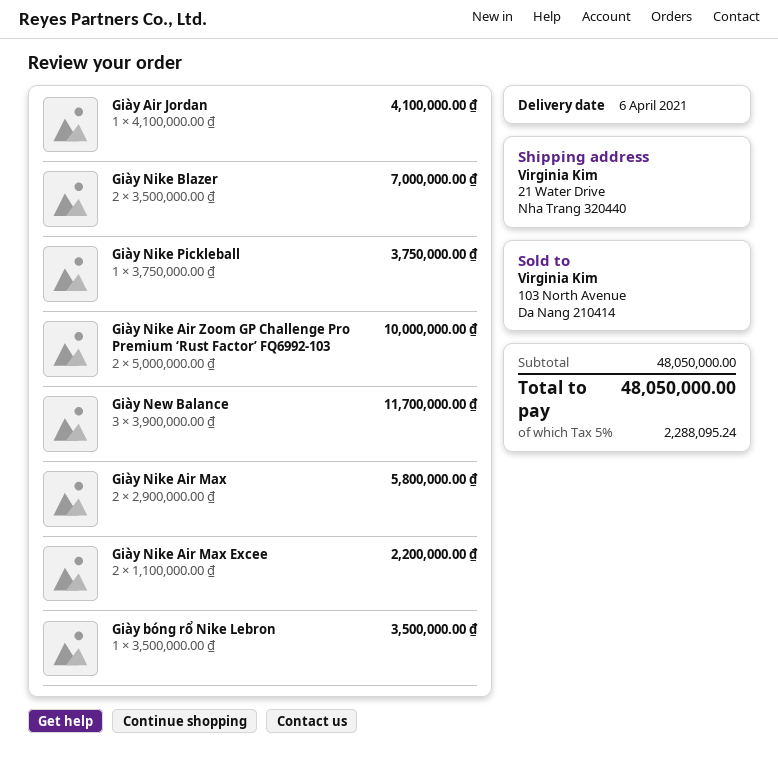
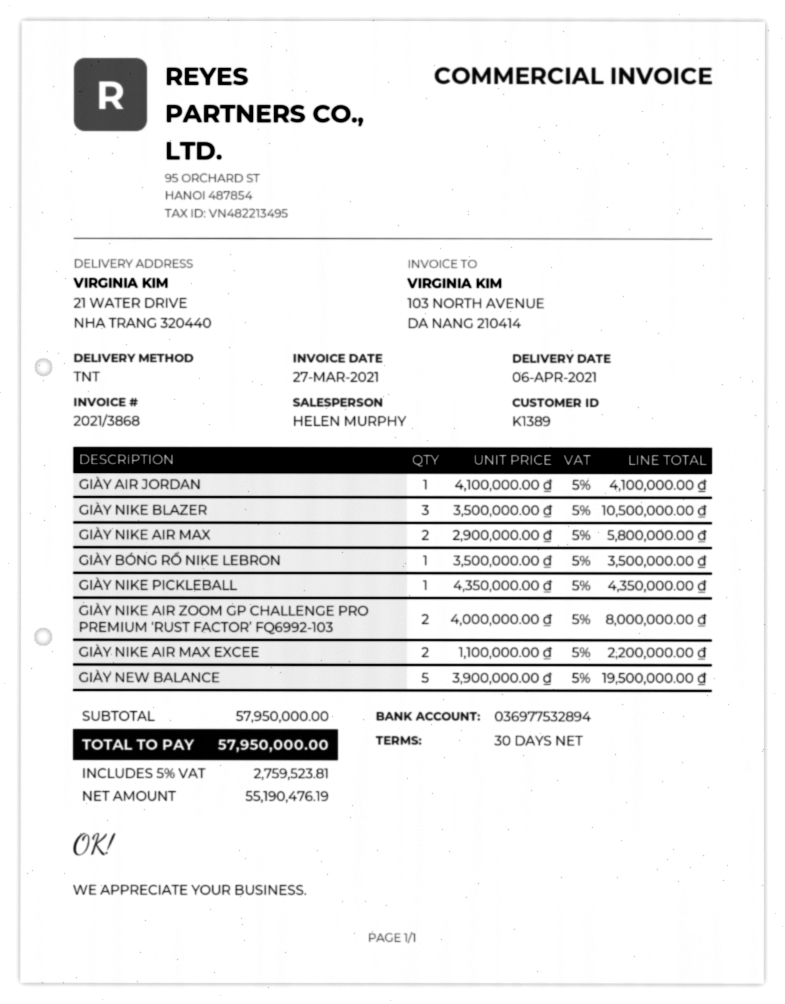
Giày Nike Blazer: 2 x 3500000.00 = 7000000.00 -> 3 x 3500000.00 = 10500000.00
Giày Nike Pickleball: 1 x 3750000.00 = 3750000.00 -> 1 x 4350000.00 = 4350000.00
Giày Nike Air Zoom GP Challenge Pro Premium ‘Rust Factor’ FQ6992-103: 2 x 5000000.00 = 10000000.00 -> 2 x 4000000.00 = 8000000.00
Giày New Balance: 3 x 3900000.00 = 11700000.00 -> 5 x 3900000.00 = 19500000.00
subtotal: 48050000.00 -> 57950000.00
tax: 5% = 2288095.24 -> 5% = 2759523.81
total: 48050000.00 -> 57950000.00

